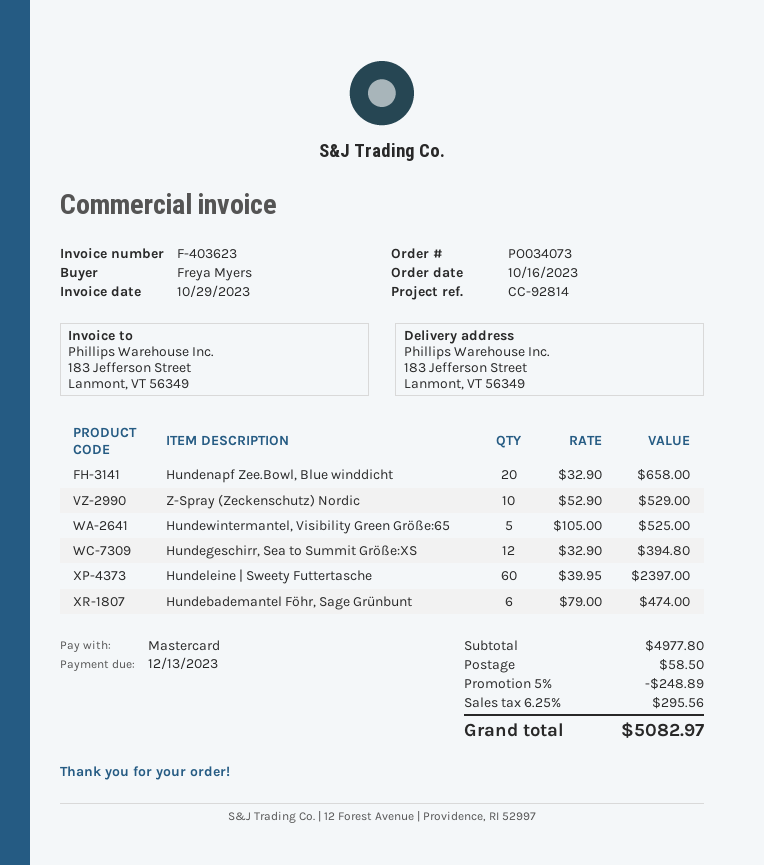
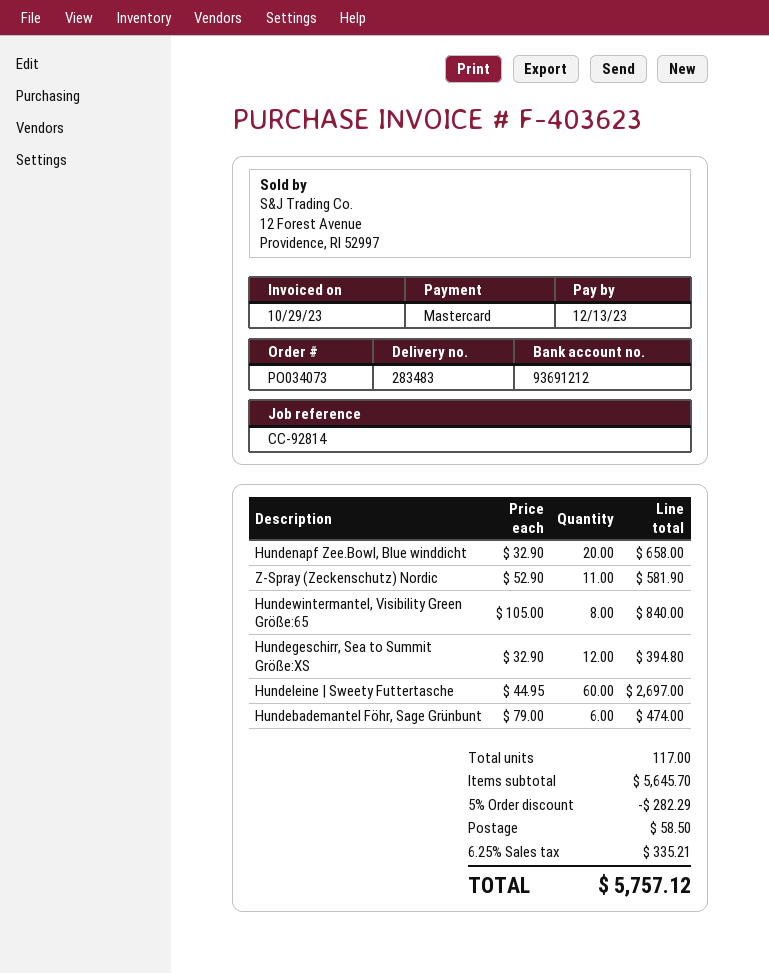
Z-Spray (Zeckenschutz) Nordic: 10 x 52.90 = 529.00 -> 11 x 52.90 = 581.90
Hundewintermantel, Visibility Green Größe:65: 5 x 105.00 = 525.00 -> 8 x 105.00 = 840.00
Hundeleine | Sweety Futtertasche: 60 x 39.95 = 2397.00 -> 60 x 44.95 = 2697.00
subtotal: 4977.80 -> 5645.70
discount: 5% = 248.89 -> 5% = 282.29
tax: 6.25% = 295.56 -> 6.25% = 335.21
total: 5082.97 -> 5757.12

